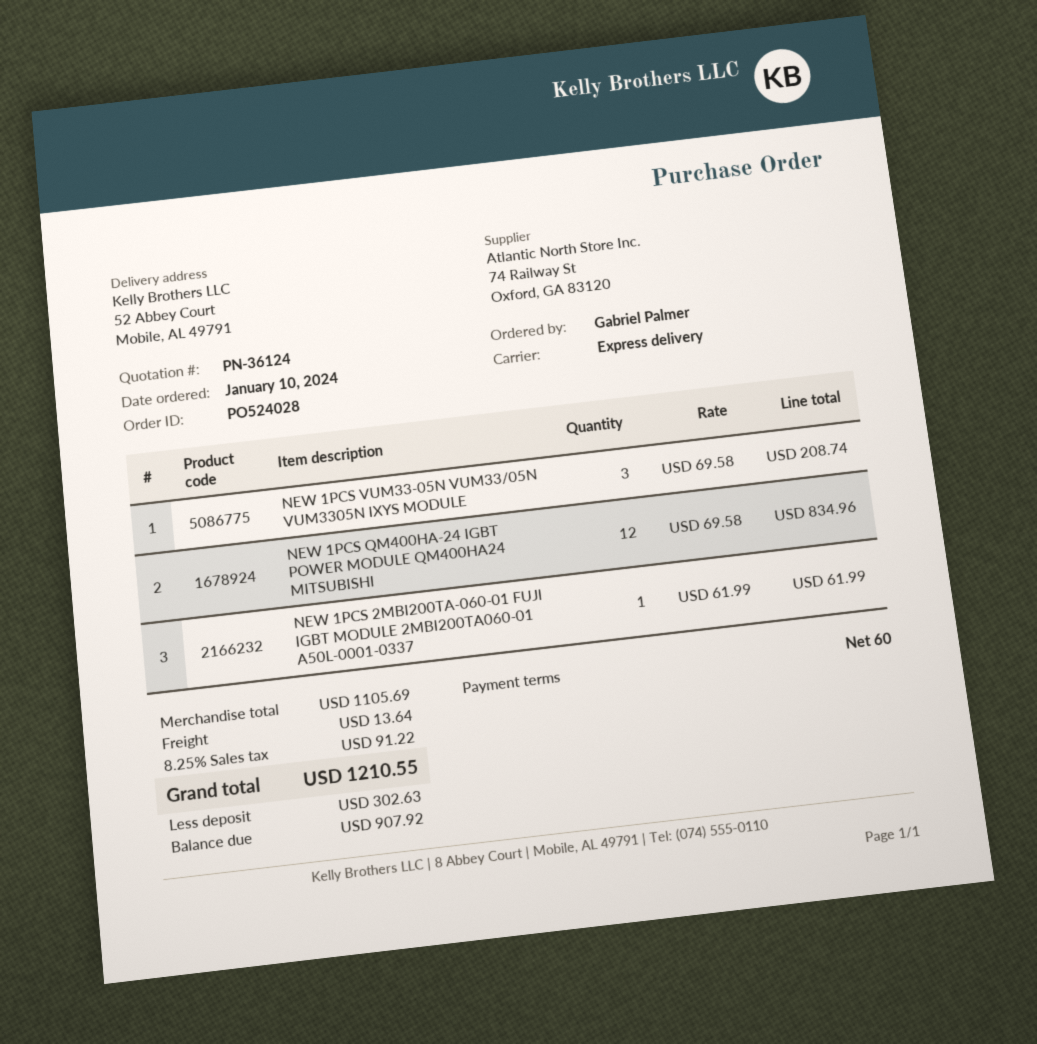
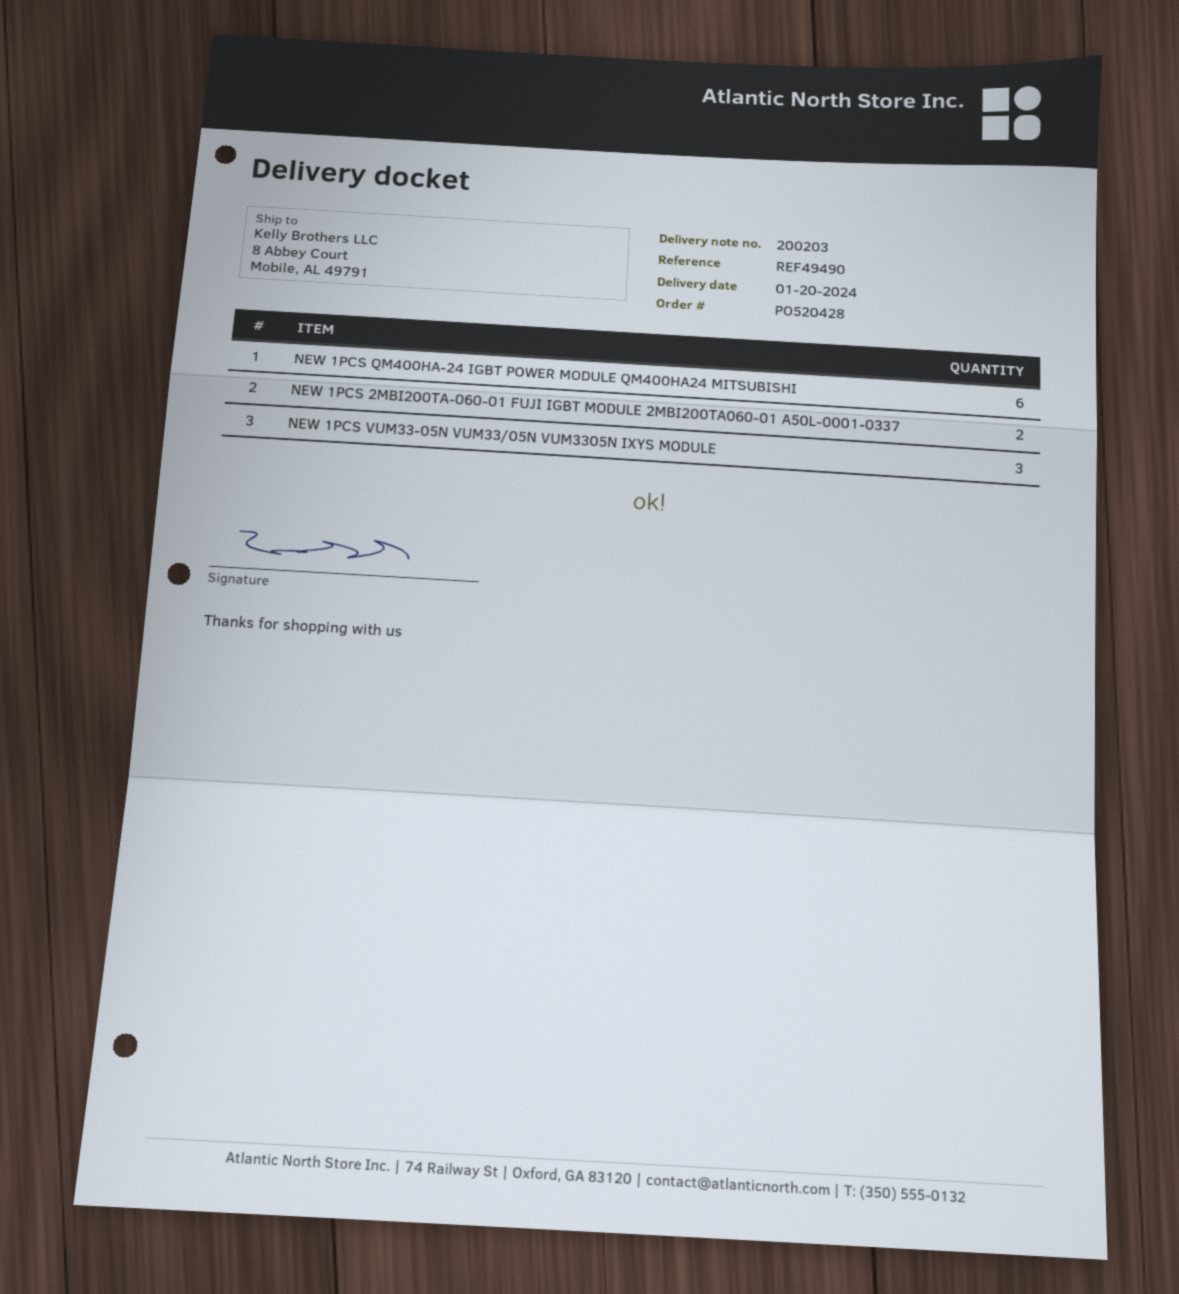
order number: PO524028 -> PO520428
ship to: 52 Abbey Court, Mobile, AL 49791 -> 8 Abbey Court, Mobile, AL 49791
NEW 1PCS QM400HA-24 IGBT POWER MODULE QM400HA24 MITSUBISHI: 12 -> 6
NEW 1PCS 2MBI200TA-060-01 FUJI IGBT MODULE 2MBI200TA060-01 A50L-0001-0337: 1 -> 2

